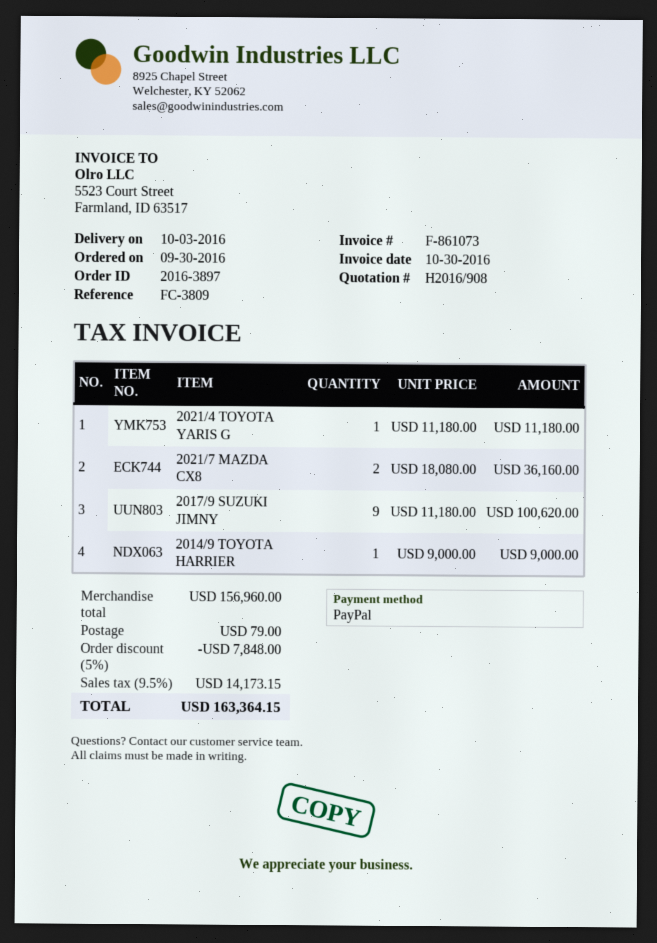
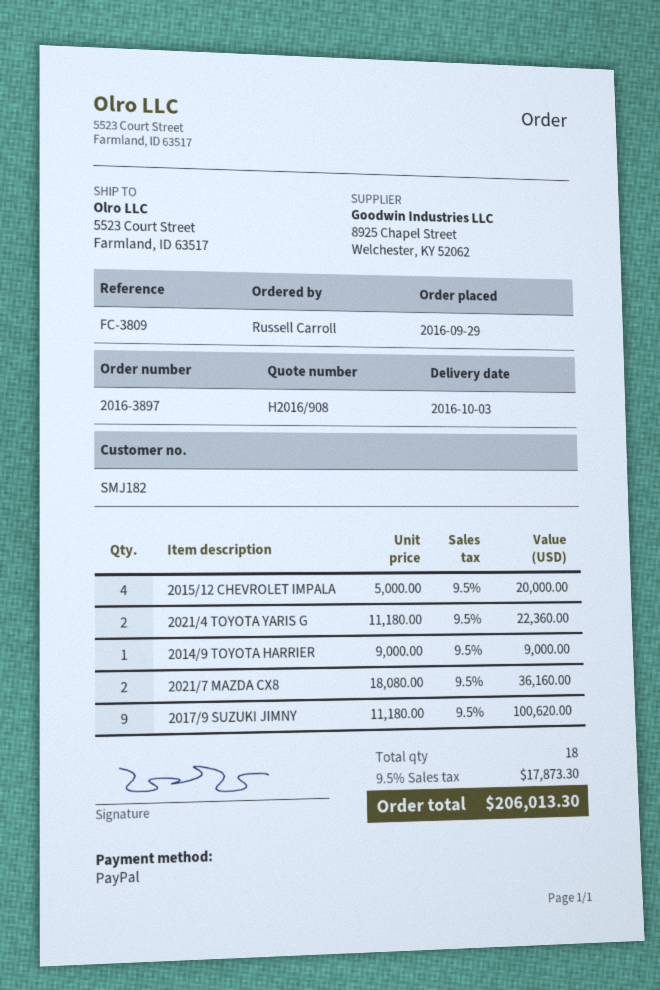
order date: 2016-09-30 -> 2016-09-29
2021/4 TOYOTA YARIS G: 1 x 11180.00 = 11180.00 -> 2 x 11180.00 = 22360.00
2015/12 CHEVROLET IMPALA: none -> 4 x 5000.00 = 20000.00
discount: 5% = 7848.00 -> none
shipping: 79.00 -> none
tax: 9.5% = 14173.15 -> 9.5% = 17873.30
total: 163364.15 -> 206013.30

